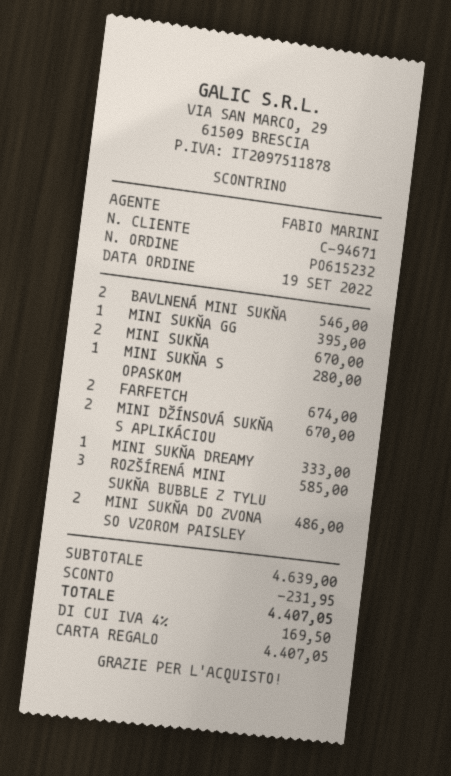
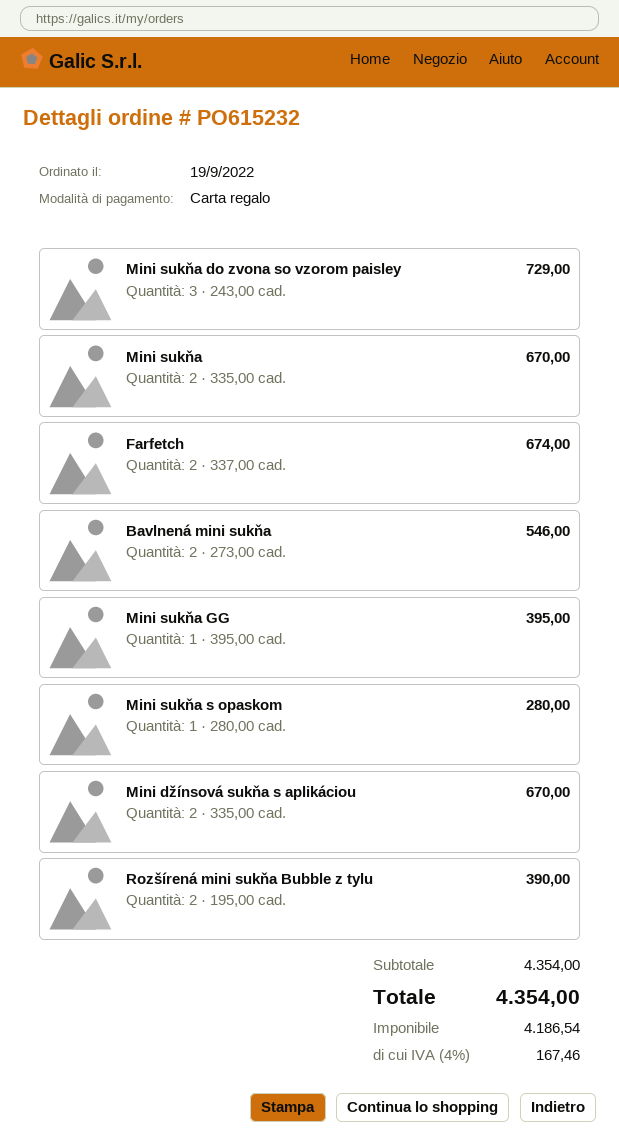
MINI SUKŇA DREAMY: 1 for 333.00 -> none
ROZŠÍRENÁ MINI SUKŇA BUBBLE Z TYLU: 3 for 585.00 -> 2 for 390.00
MINI SUKŇA DO ZVONA SO VZOROM PAISLEY: 2 for 486.00 -> 3 for 729.00
subtotal: 4639.00 -> 4354.00
discount: 231.95 -> none
tax: 4% = 169.50 -> 4% = 167.46
total: 4407.05 -> 4354.00

